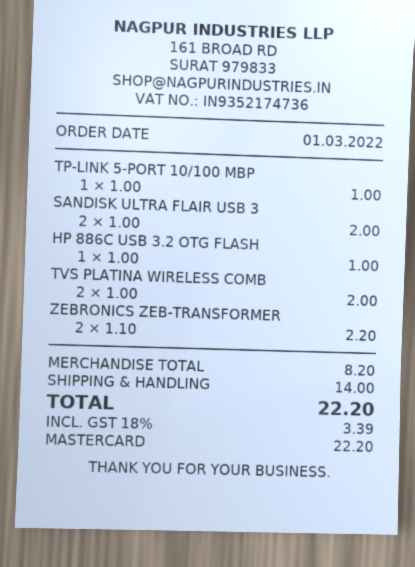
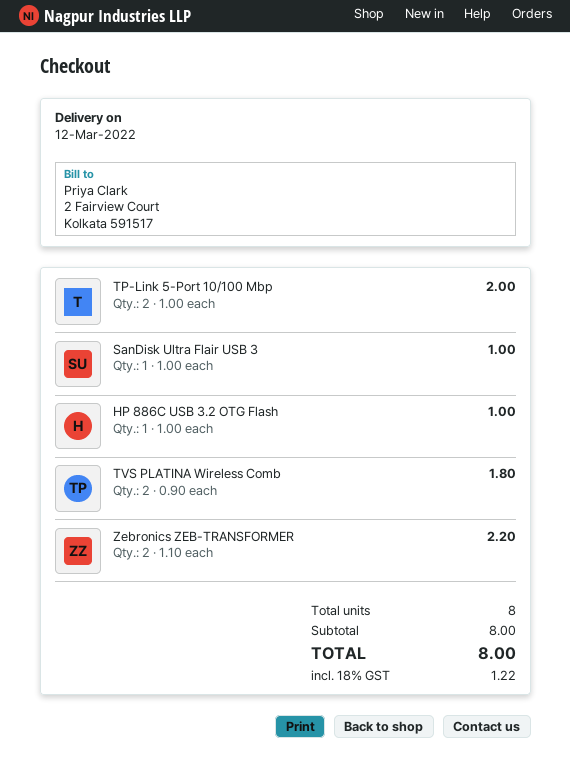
TP-LINK 5-PORT 10/100 MBP: 1 x 1.00 = 1.00 -> 2 x 1.00 = 2.00
SANDISK ULTRA FLAIR USB 3: 2 x 1.00 = 2.00 -> 1 x 1.00 = 1.00
TVS PLATINA WIRELESS COMB: 2 x 1.00 = 2.00 -> 2 x 0.90 = 1.80
subtotal: 8.20 -> 8.00
shipping: 14.00 -> none
tax: 18% = 3.39 -> 18% = 1.22
total: 22.20 -> 8.00

